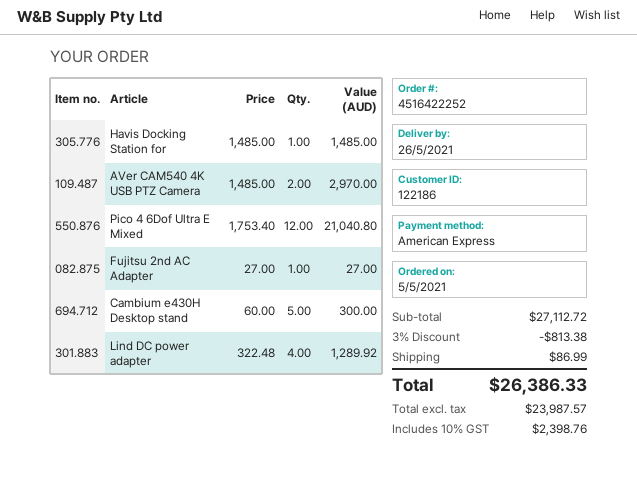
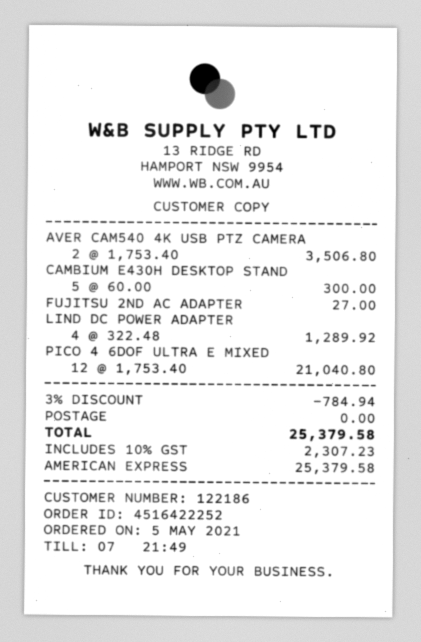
Havis Docking Station for: 1 x 1485.00 = 1485.00 -> none
AVer CAM540 4K USB PTZ Camera: 2 x 1485.00 = 2970.00 -> 2 x 1753.40 = 3506.80
discount: 3% = 813.38 -> 3% = 784.94
shipping: 86.99 -> 0.00
tax: 10% = 2398.76 -> 10% = 2307.23
total: 26386.33 -> 25379.58

